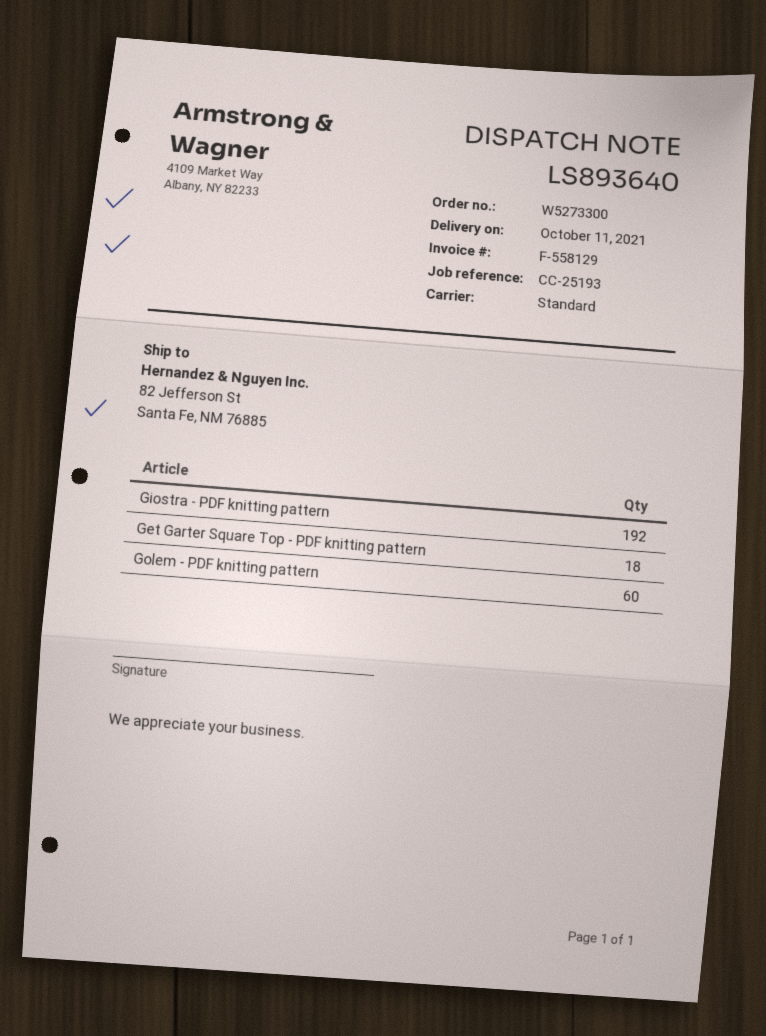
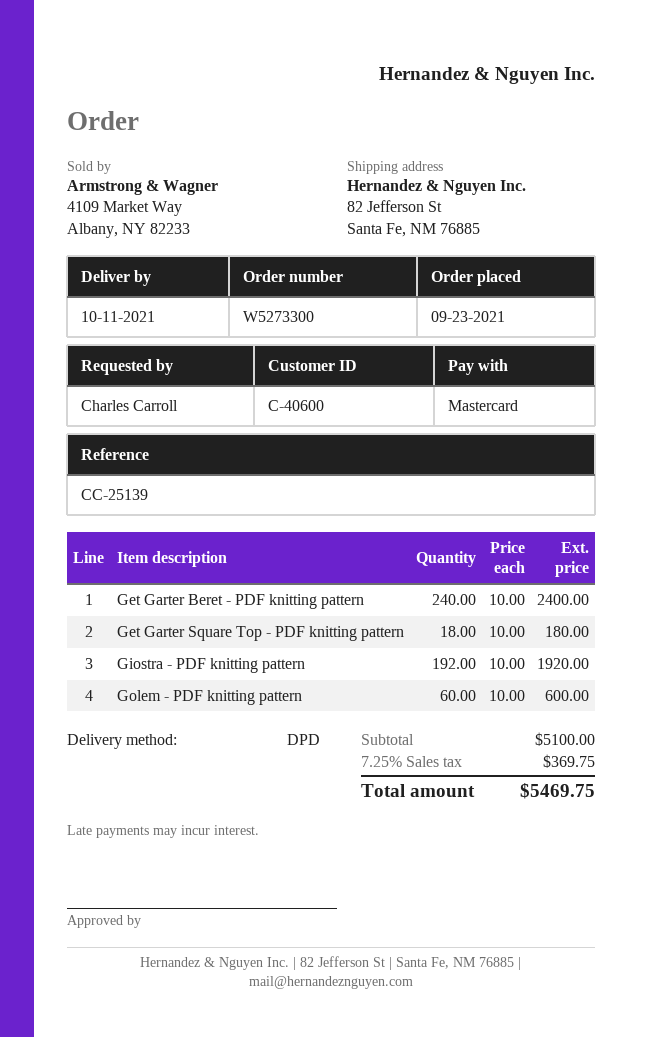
reference: CC-25193 -> CC-25139
shipping method: standard -> DPD
Get Garter Beret - PDF knitting pattern: none -> 240

